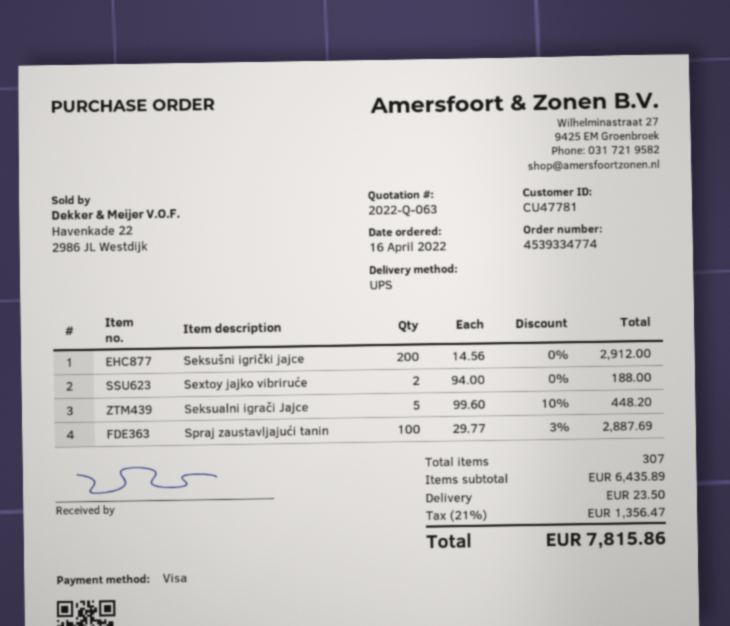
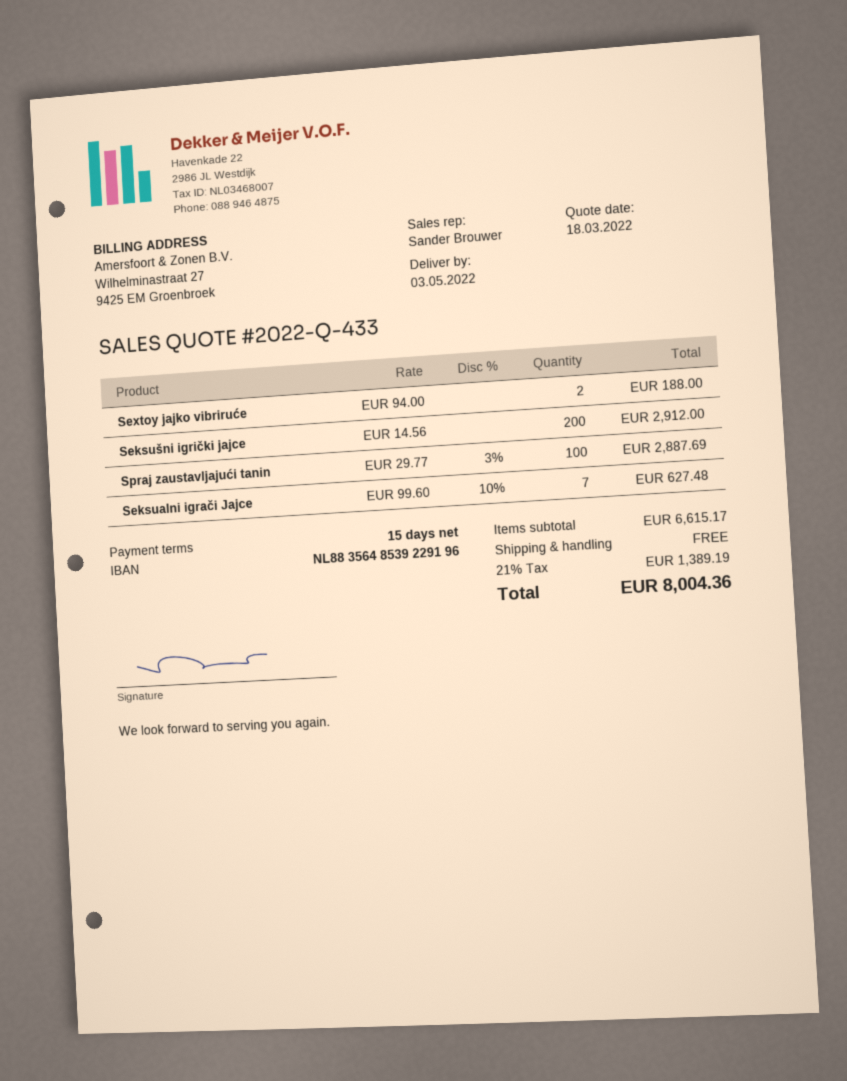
quote number: 2022-Q-063 -> 2022-Q-433
Seksualni igrači Jajce: 5 x 99.60 - 10% = 448.20 -> 7 x 99.60 - 10% = 627.48
subtotal: 6435.89 -> 6615.17
shipping: 23.50 -> 0.00
tax: 21% = 1356.47 -> 21% = 1389.19
total: 7815.86 -> 8004.36

